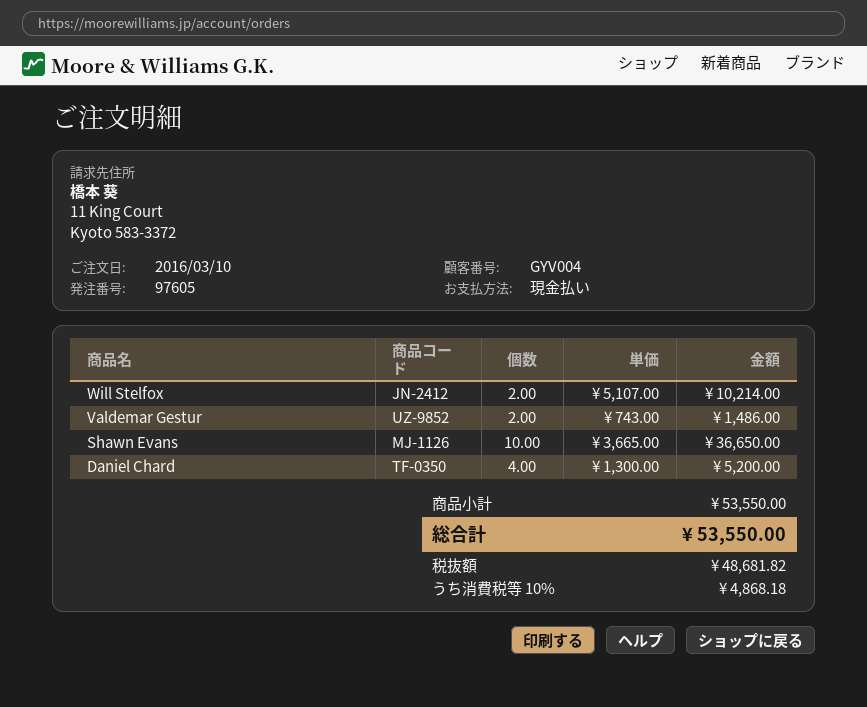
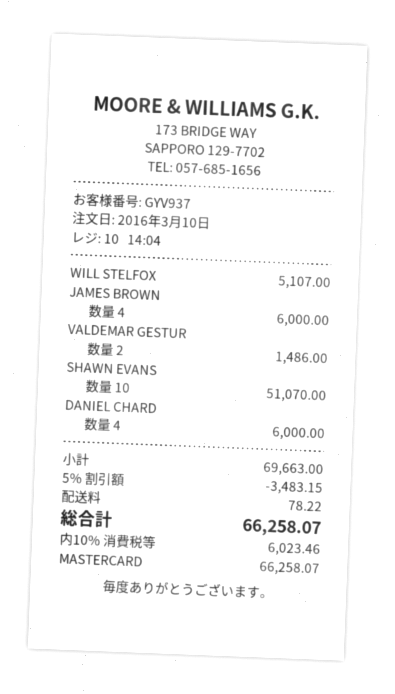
customer number: GYV004 -> GYV937
payment method: cash -> Mastercard
Will Stelfox: 2 for 10214.00 -> 1 for 5107.00
Shawn Evans: 10 for 36650.00 -> 10 for 51070.00
Daniel Chard: 4 for 5200.00 -> 4 for 6000.00
JAMES BROWN: none -> 4 for 6000.00
subtotal: 53550.00 -> 69663.00
discount: none -> 5% = 3483.15
shipping: none -> 78.22
tax: 10% = 4868.18 -> 10% = 6023.46
total: 53550.00 -> 66258.07

